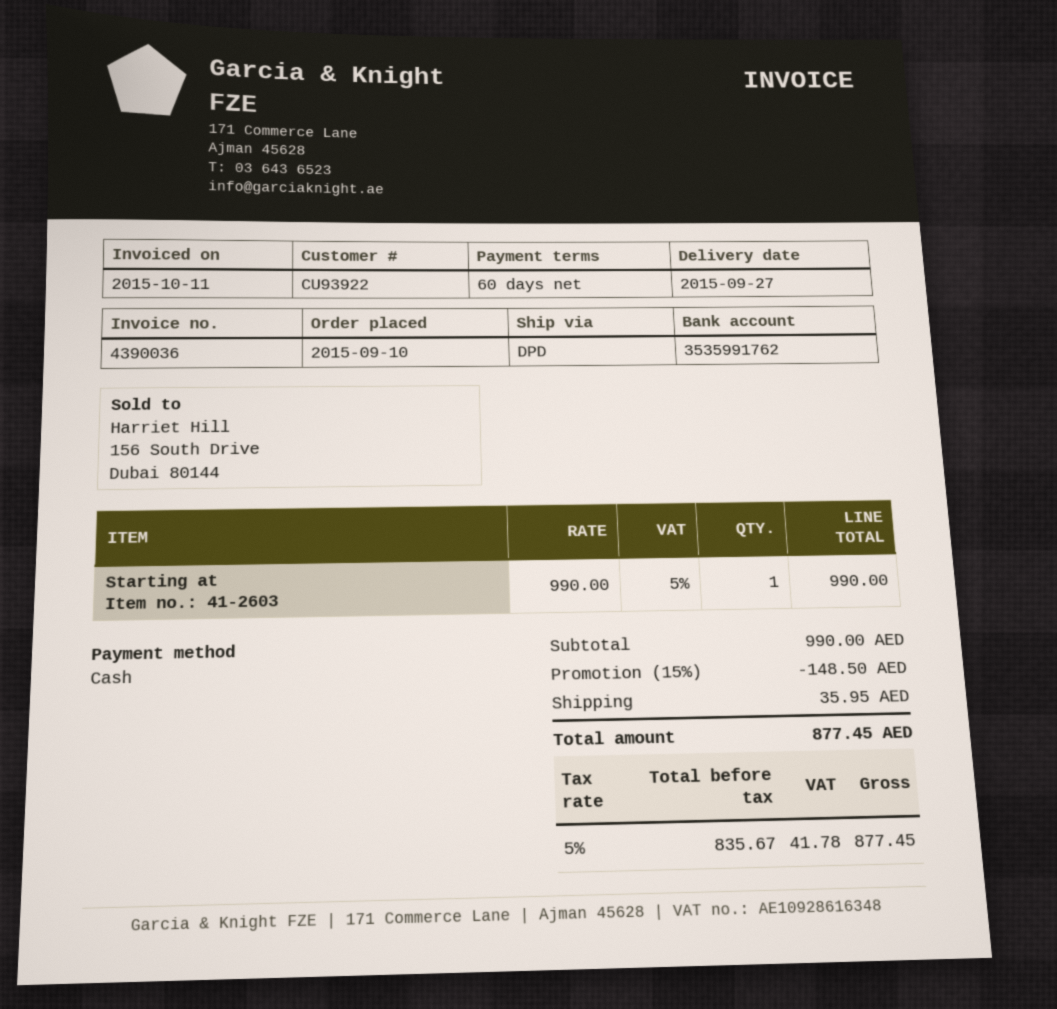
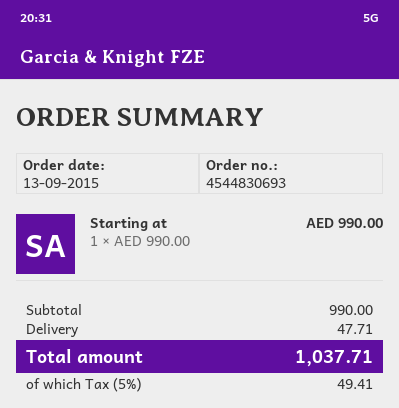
order date: 2015-09-10 -> 2015-09-13
discount: 15% = 148.50 -> none
shipping: 35.95 -> 47.71
tax: 5% = 41.78 -> 5% = 49.41
total: 877.45 -> 1037.71

